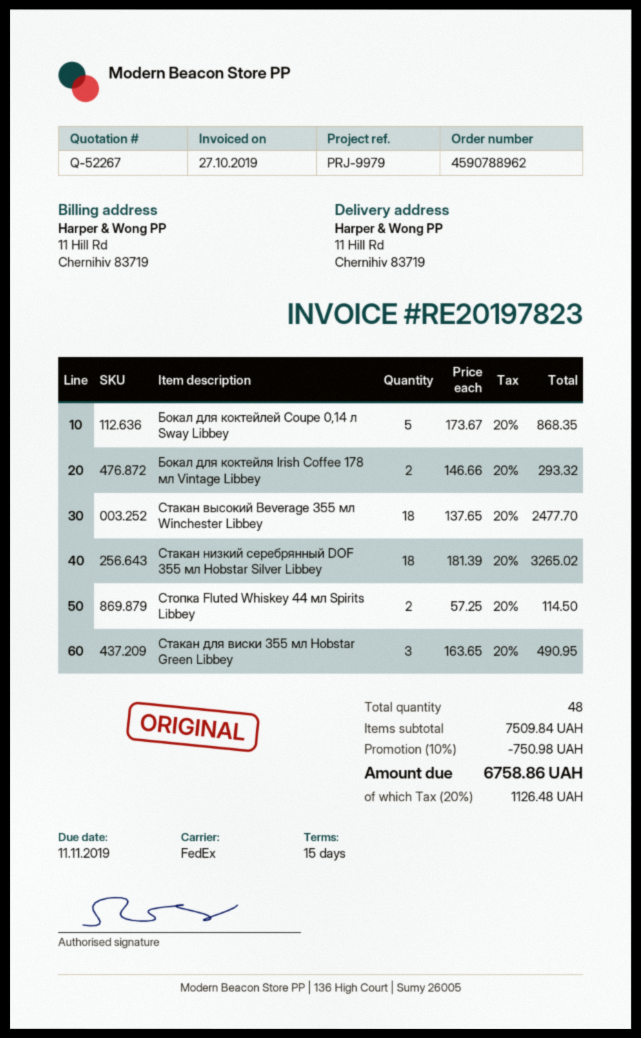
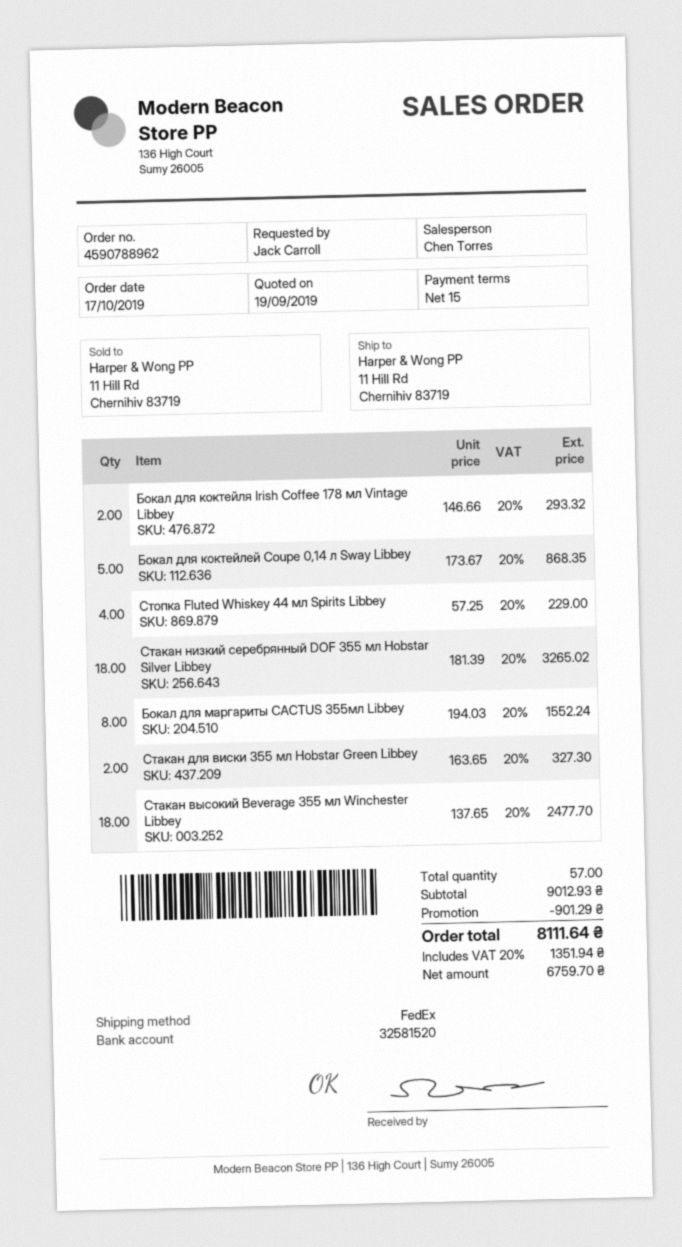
Стопка Fluted Whiskey 44 мл Spirits Libbey: 2 x 57.25 = 114.50 -> 4 x 57.25 = 229.00
Стакан для виски 355 мл Hobstar Green Libbey: 3 x 163.65 = 490.95 -> 2 x 163.65 = 327.30
Бокал для маргариты CACTUS 355мл Libbey: none -> 8 x 194.03 = 1552.24
total quantity: 48 -> 57
subtotal: 7509.84 -> 9012.93
discount: 750.98 -> 901.29
tax: 20% = 1126.48 -> 20% = 1351.94
total: 6758.86 -> 8111.64

